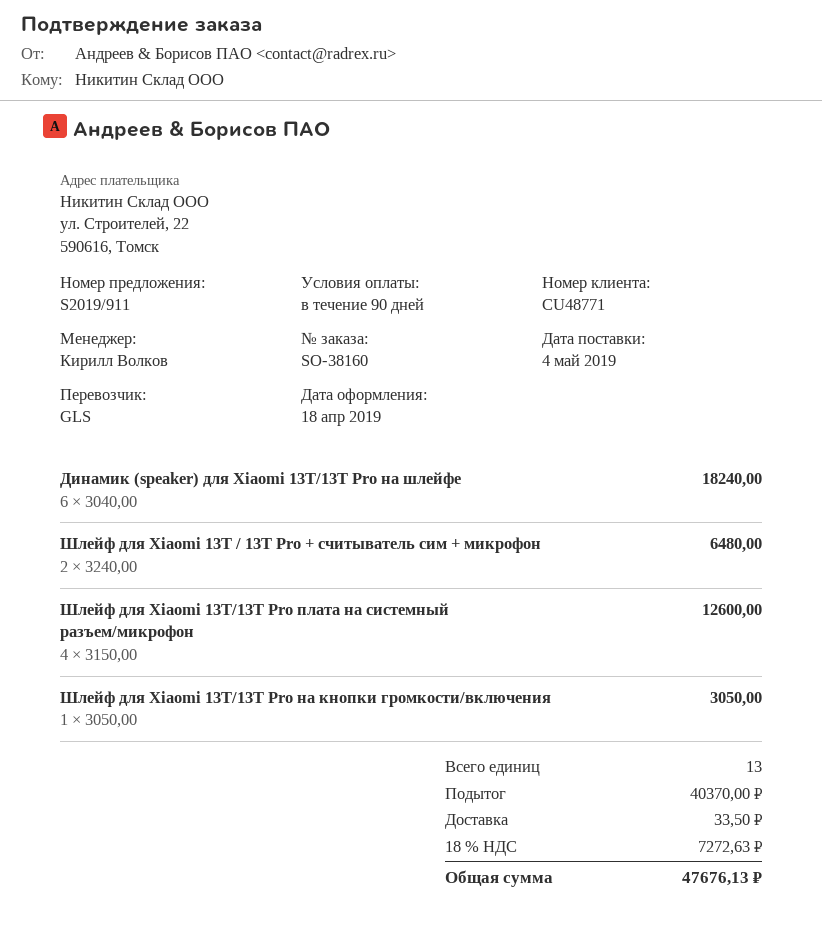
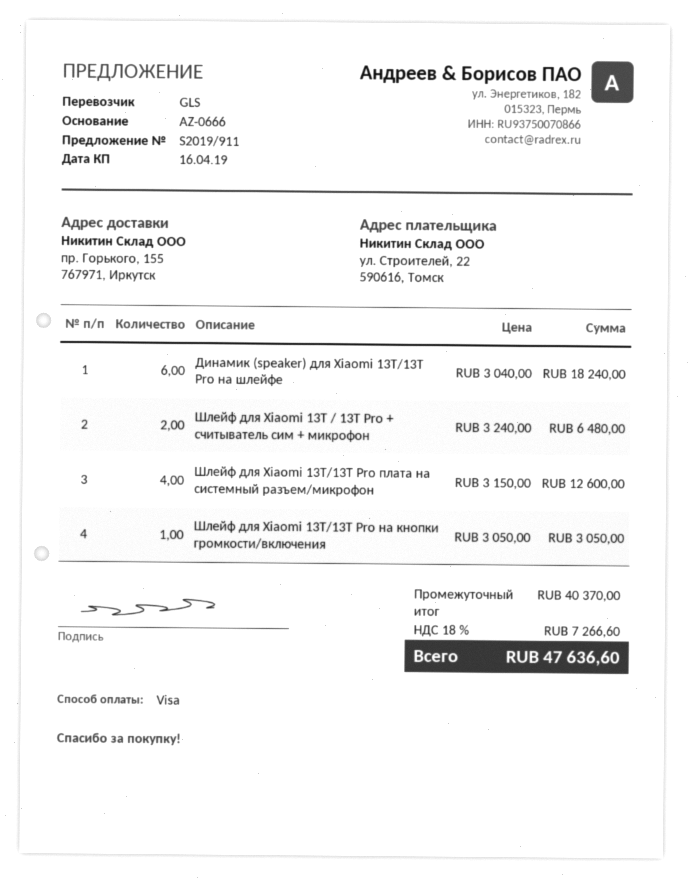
shipping: 33.50 -> none
tax: 18% = 7272.63 -> 18% = 7266.60
total: 47676.13 -> 47636.60

